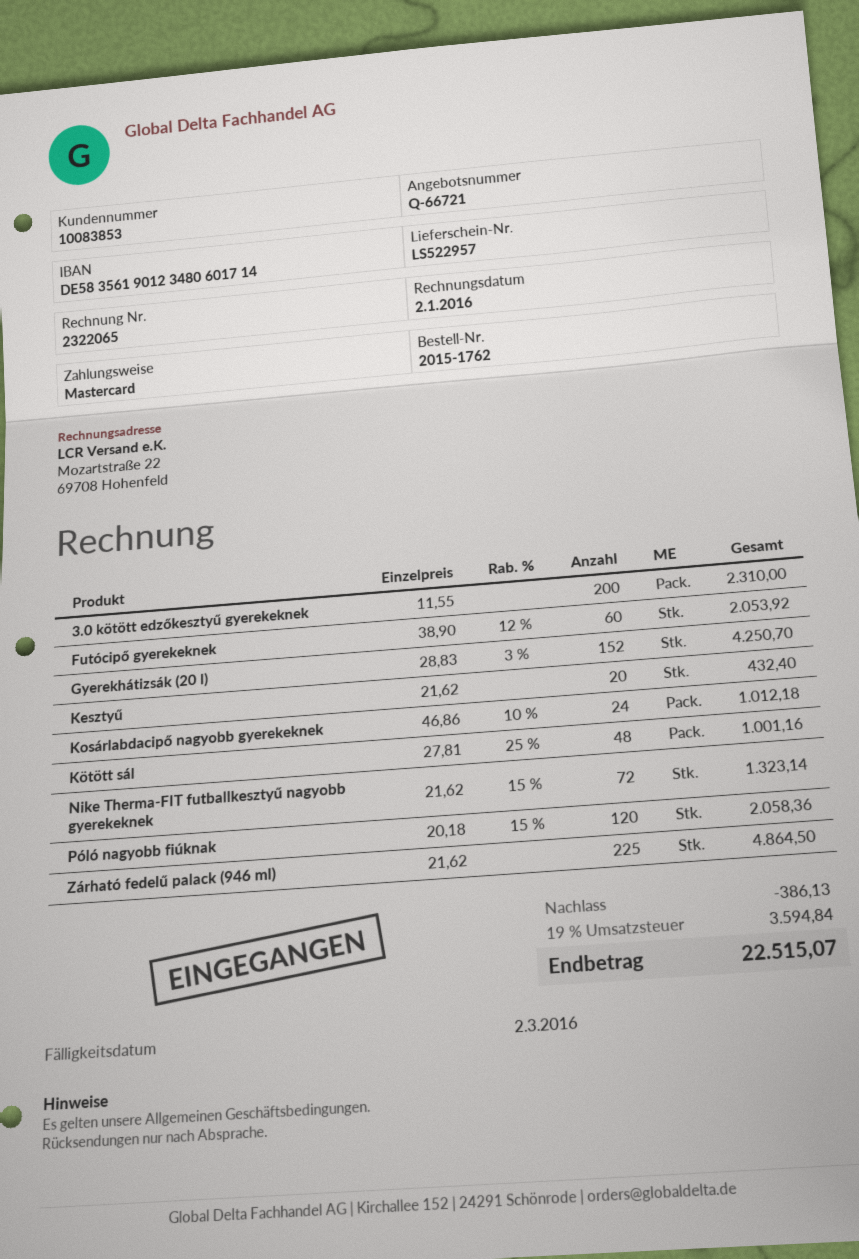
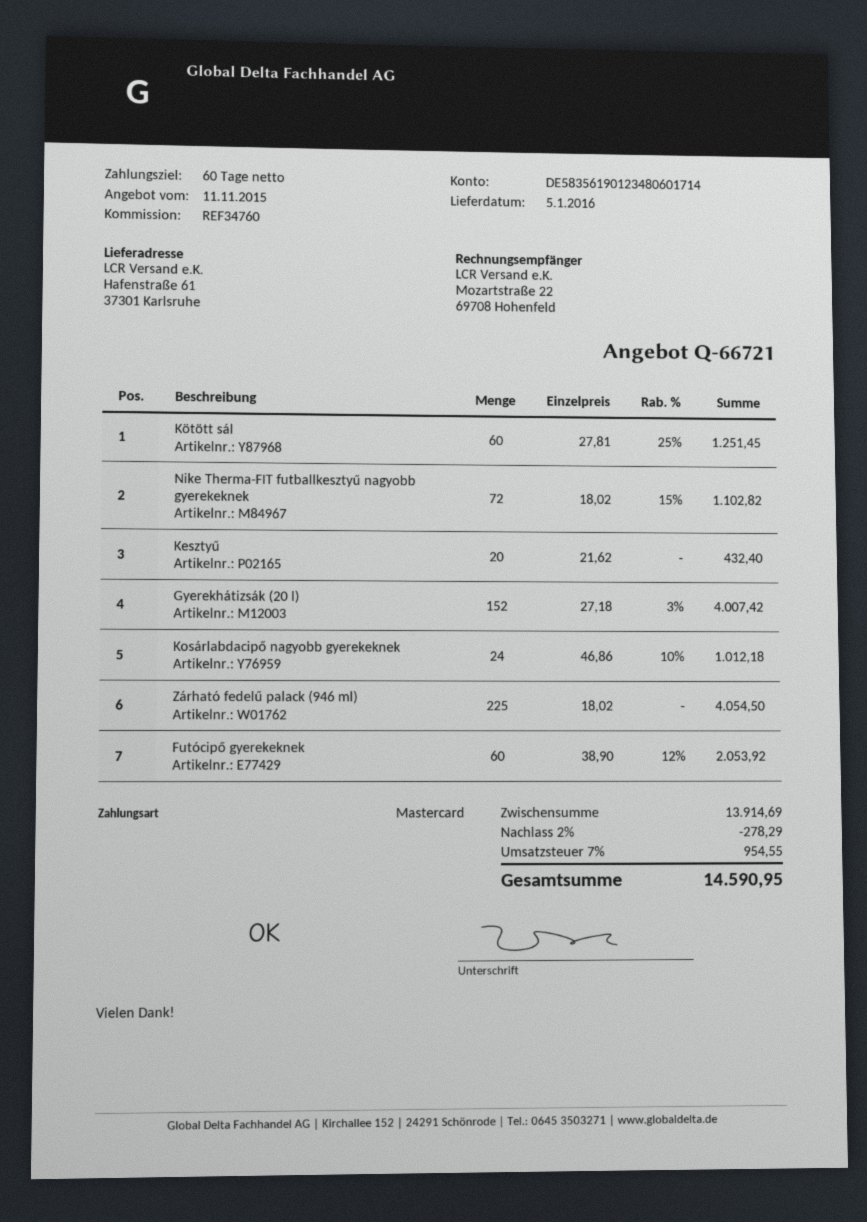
3.0 kötött edzőkesztyű gyerekeknek: 200 x 11.55 = 2310.00 -> none
Gyerekhátizsák (20 l): 152 x 28.83 - 3% = 4250.70 -> 152 x 27.18 - 3% = 4007.42
Kötött sál: 48 x 27.81 - 25% = 1001.16 -> 60 x 27.81 - 25% = 1251.45
Nike Therma-FIT futballkesztyű nagyobb gyerekeknek: 72 x 21.62 - 15% = 1323.14 -> 72 x 18.02 - 15% = 1102.82
Póló nagyobb fiúknak: 120 x 20.18 - 15% = 2058.36 -> none
Zárható fedelű palack (946 ml): 225 x 21.62 = 4864.50 -> 225 x 18.02 = 4054.50
discount: 386.13 -> 278.29
tax: 19% = 3594.84 -> 7% = 954.55
total: 22515.07 -> 14590.95

